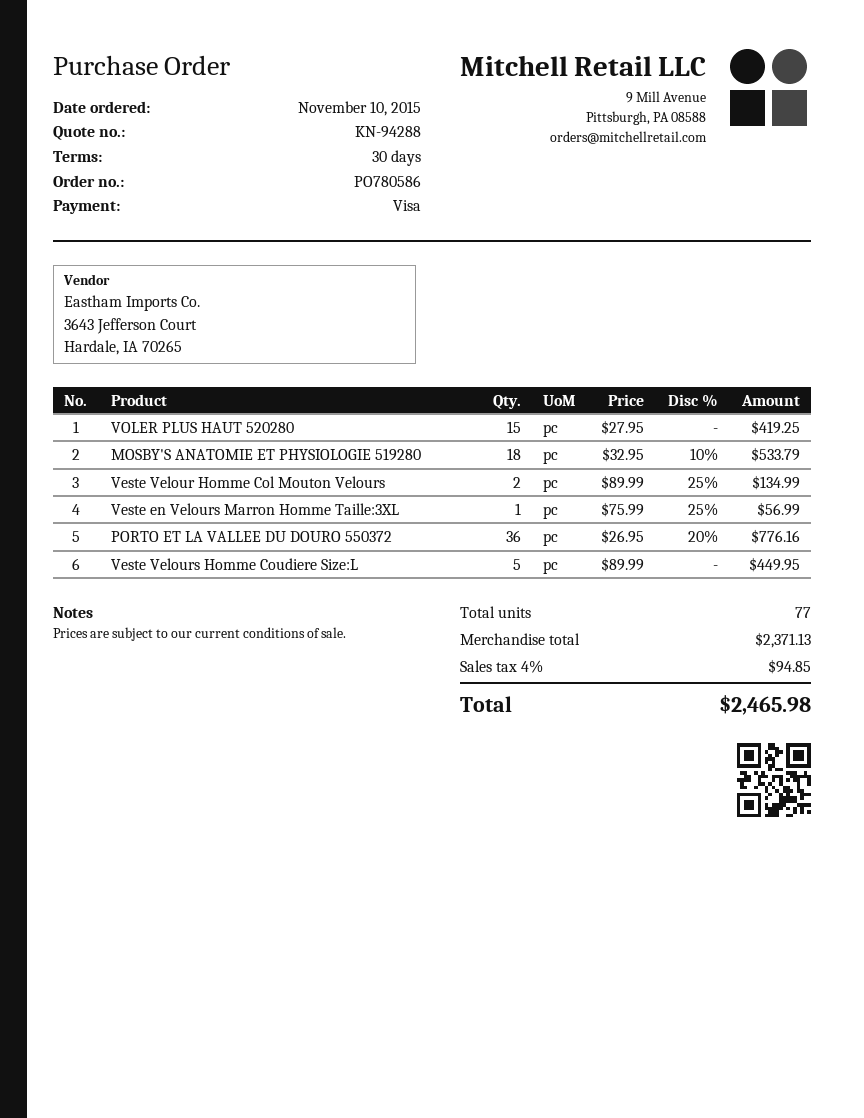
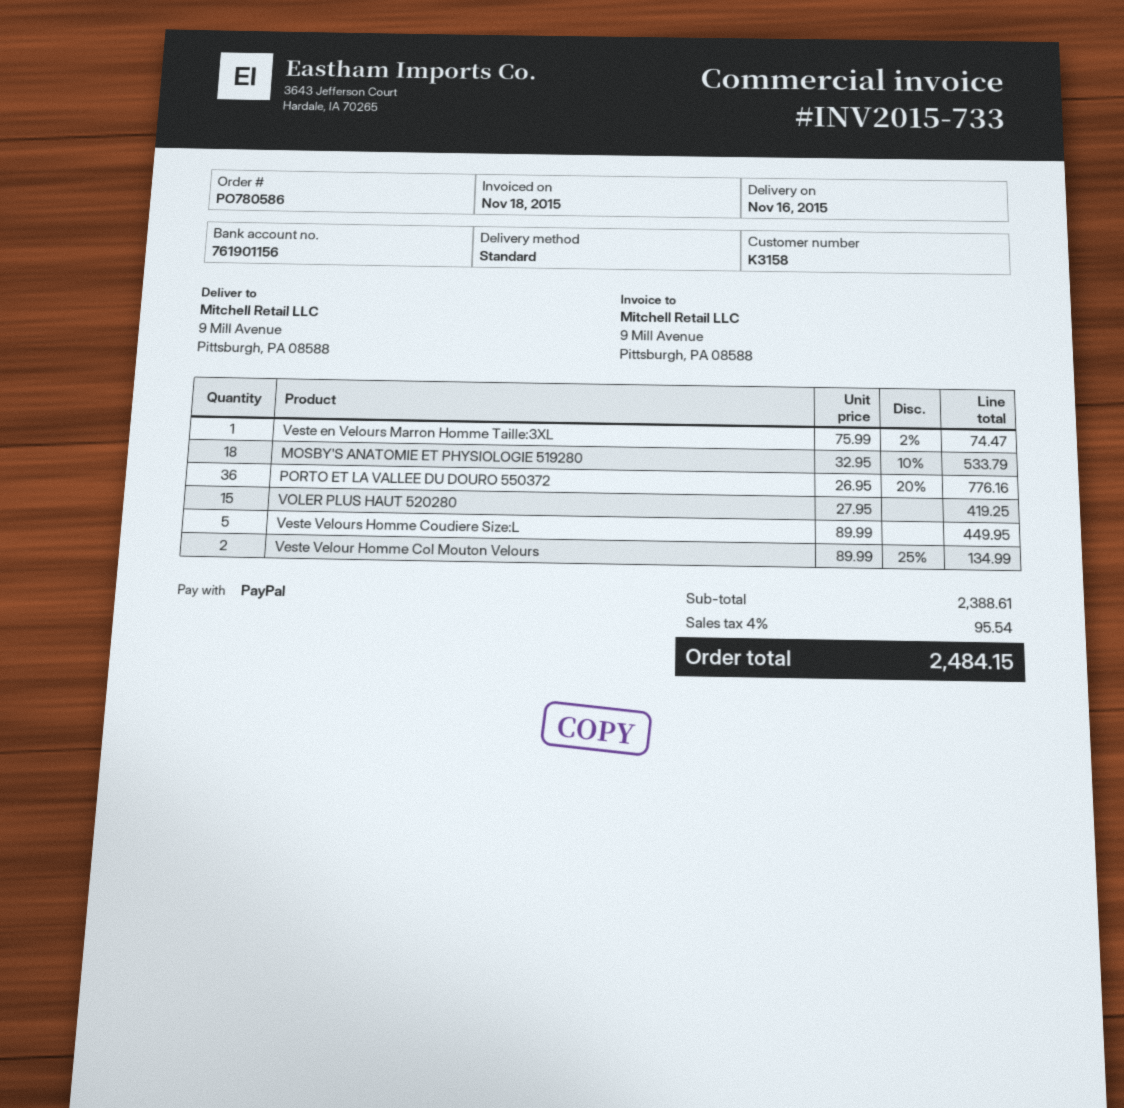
payment method: Visa -> PayPal
Veste en Velours Marron Homme Taille:3XL: 1 x 75.99 - 25% = 56.99 -> 1 x 75.99 - 2% = 74.47
subtotal: 2371.13 -> 2388.61
tax: 4% = 94.85 -> 4% = 95.54
total: 2465.98 -> 2484.15

